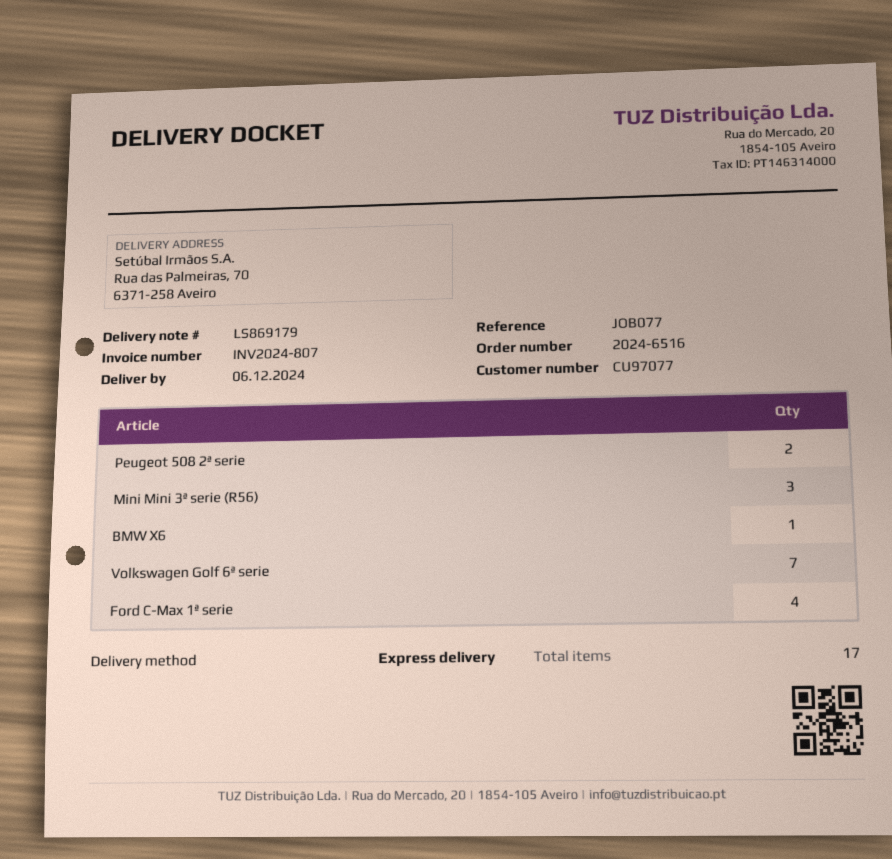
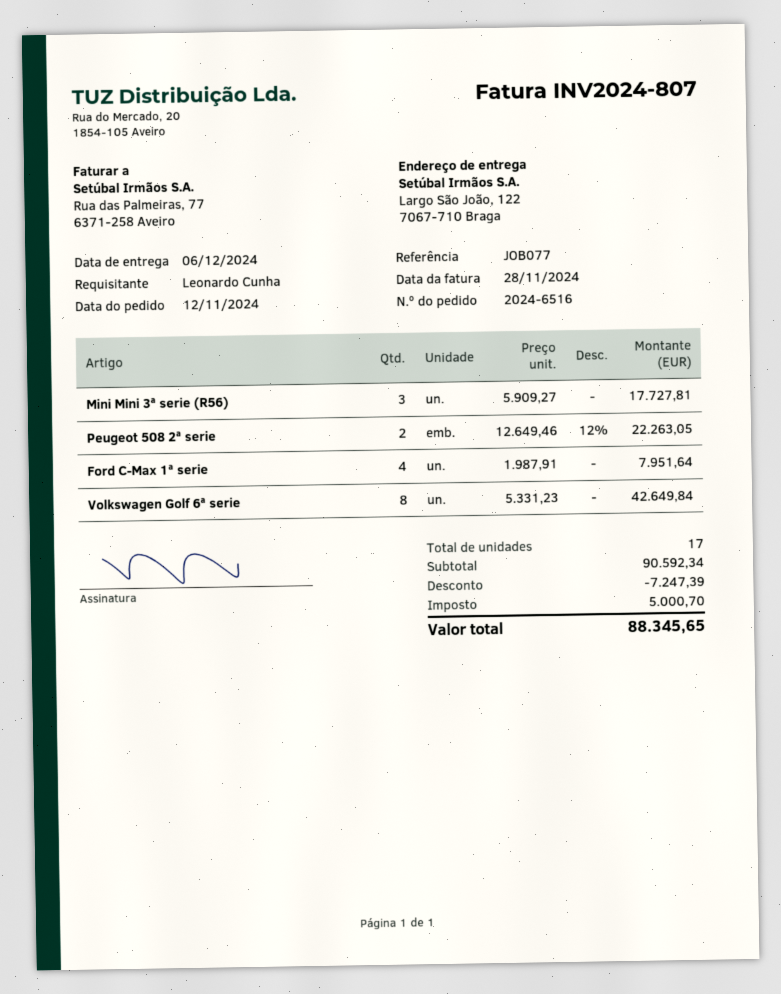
ship to: Rua das Palmeiras, 70, 6371-258 Aveiro -> Largo São João, 122, 7067-710 Braga
BMW X6: 1 -> none
Volkswagen Golf 6ª serie: 7 -> 8

